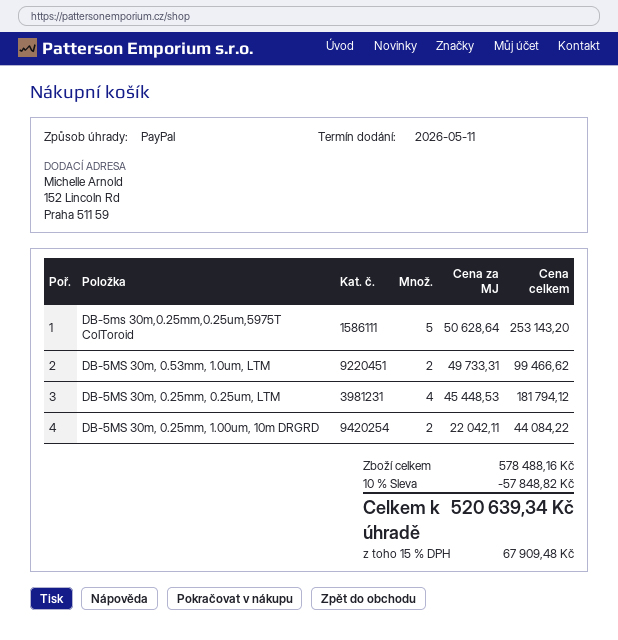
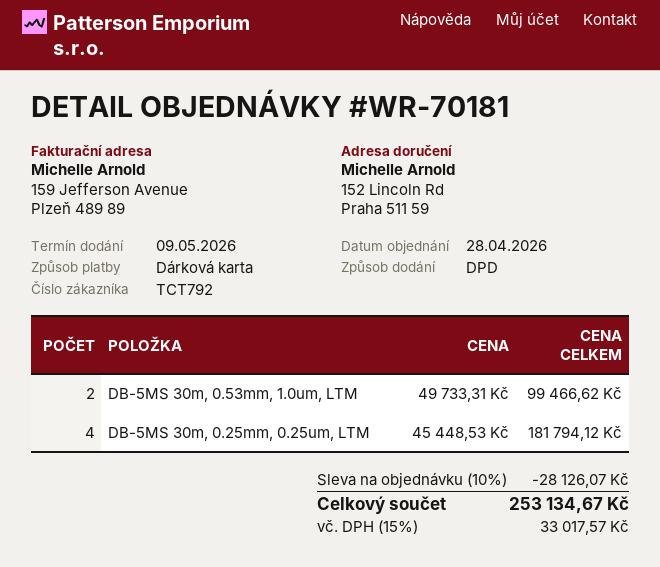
delivery date: 2026-05-11 -> 2026-05-09
payment method: PayPal -> gift card
DB-5ms 30m,0.25mm,0.25um,5975T ColToroid: 5 x 50628.64 = 253143.20 -> none
DB-5MS 30m, 0.25mm, 1.00um, 10m DRGRD: 2 x 22042.11 = 44084.22 -> none
discount: 10% = 57848.82 -> 10% = 28126.07
tax: 15% = 67909.48 -> 15% = 33017.57
total: 520639.34 -> 253134.67

